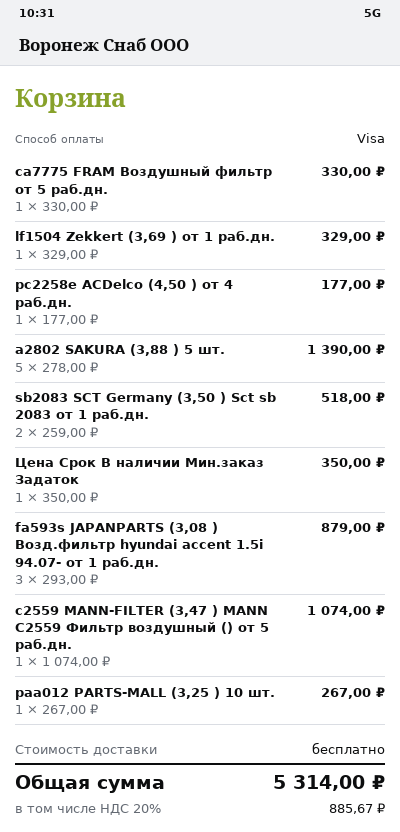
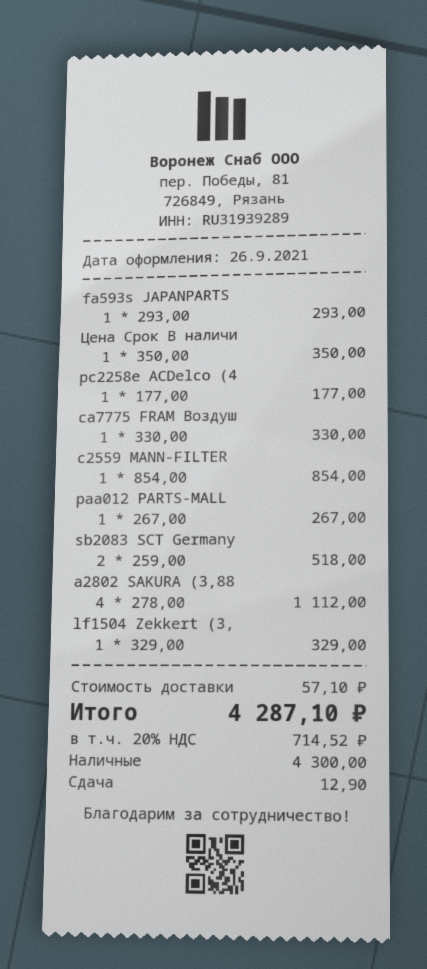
payment method: Visa -> cash
a2802 SAKURA (3,88 ) 5 шт.: 5 x 278.00 = 1390.00 -> 4 x 278.00 = 1112.00
fa593s JAPANPARTS (3,08 ) Возд.фильтр hyundai accent 1.5i 94.07- от 1 раб.дн.: 3 x 293.00 = 879.00 -> 1 x 293.00 = 293.00
c2559 MANN-FILTER (3,47 ) MANN C2559 Фильтр воздушный () от 5 раб.дн.: 1 x 1074.00 = 1074.00 -> 1 x 854.00 = 854.00
shipping: 0.00 -> 57.10
tax: 20% = 885.67 -> 20% = 714.52
total: 5314.00 -> 4287.10

